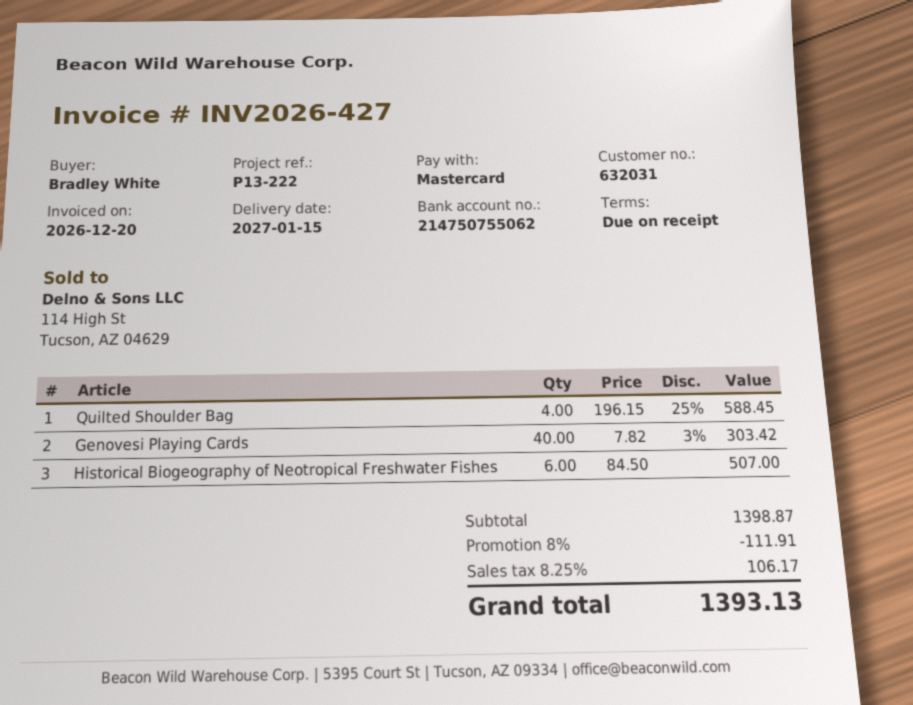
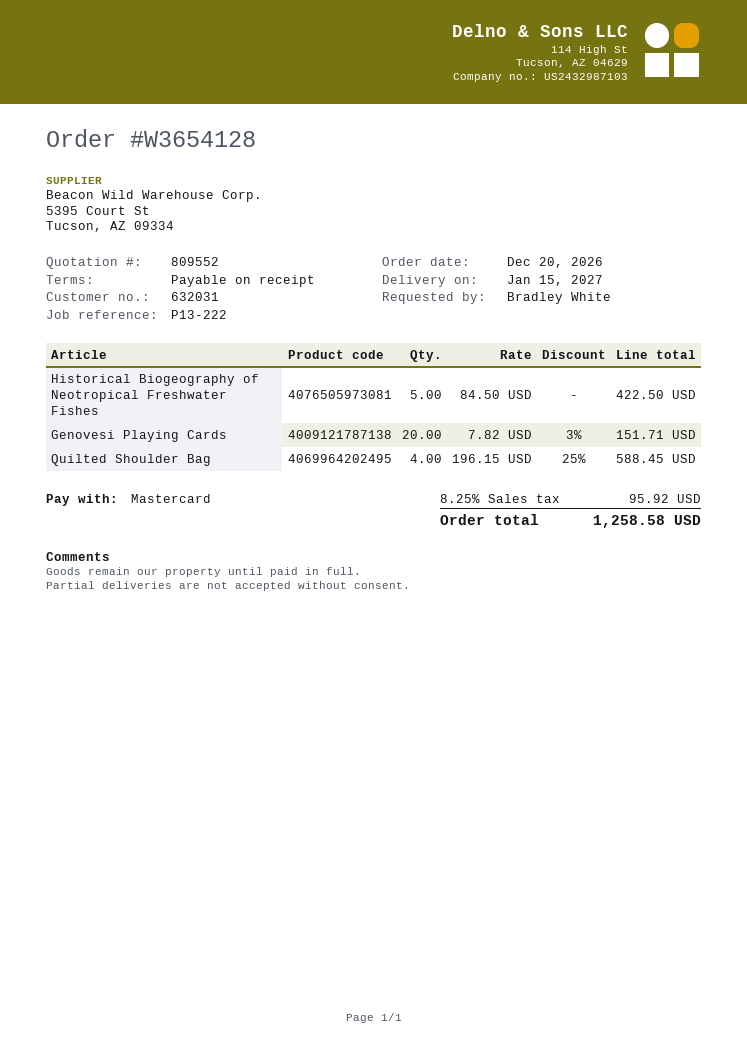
Genovesi Playing Cards: 40 x 7.82 - 3% = 303.42 -> 20 x 7.82 - 3% = 151.71
Historical Biogeography of Neotropical Freshwater Fishes: 6 x 84.50 = 507.00 -> 5 x 84.50 = 422.50
discount: 8% = 111.91 -> none
tax: 8.25% = 106.17 -> 8.25% = 95.92
total: 1393.13 -> 1258.58

